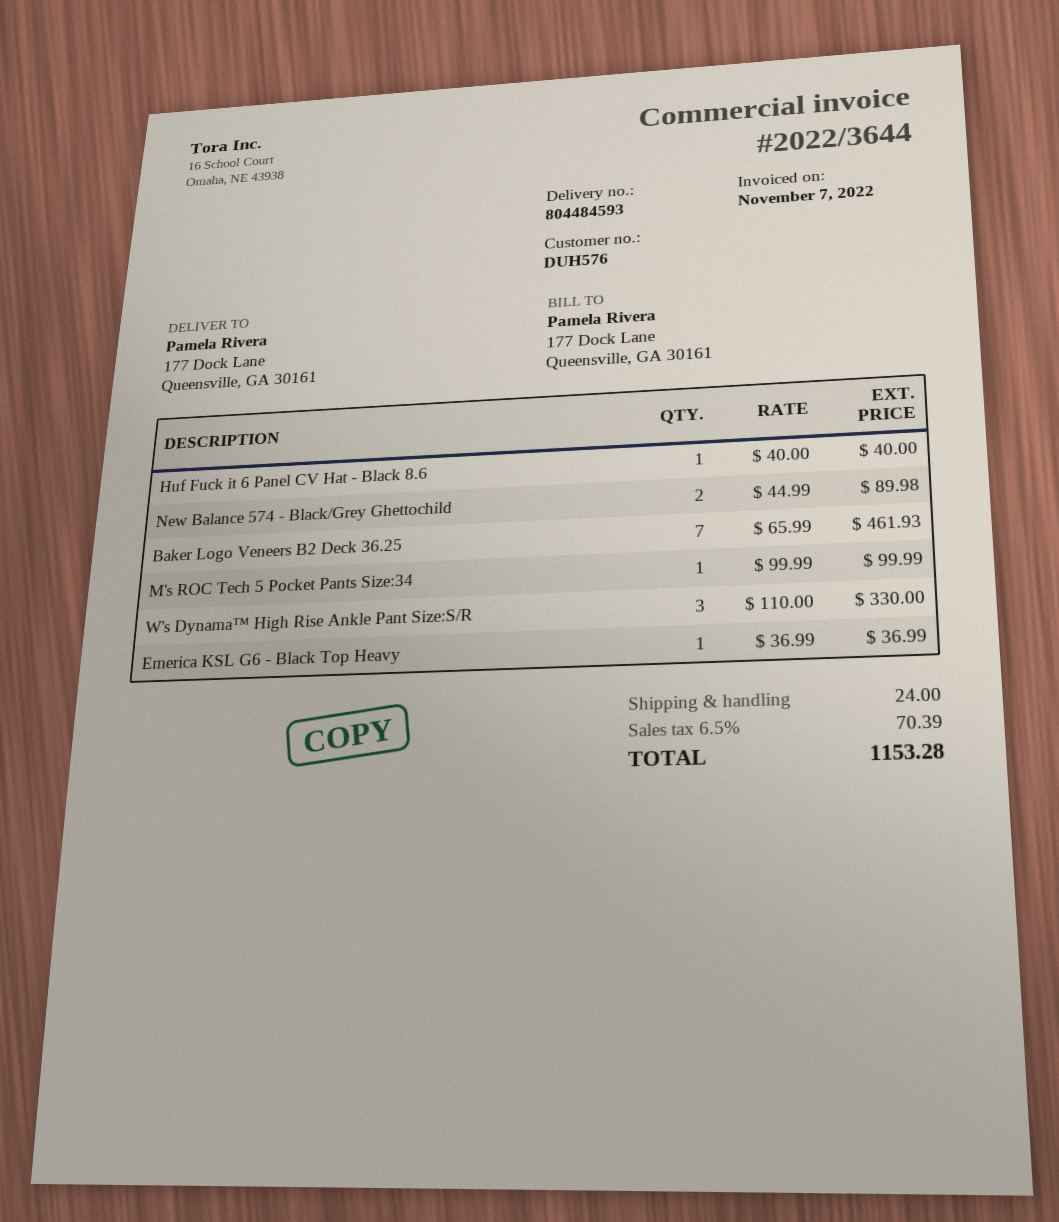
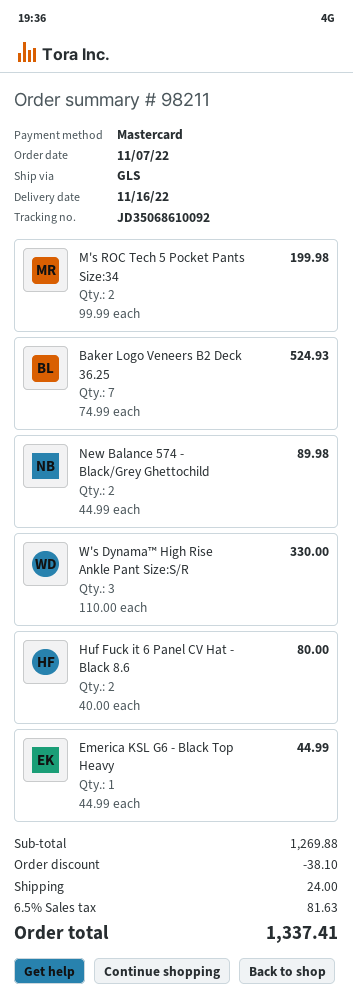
Huf Fuck it 6 Panel CV Hat - Black 8.6: 1 x 40.00 = 40.00 -> 2 x 40.00 = 80.00
Baker Logo Veneers B2 Deck 36.25: 7 x 65.99 = 461.93 -> 7 x 74.99 = 524.93
M's ROC Tech 5 Pocket Pants Size:34: 1 x 99.99 = 99.99 -> 2 x 99.99 = 199.98
Emerica KSL G6 - Black Top Heavy: 1 x 36.99 = 36.99 -> 1 x 44.99 = 44.99
discount: none -> 38.10
tax: 6.5% = 70.39 -> 6.5% = 81.63
total: 1153.28 -> 1337.41

